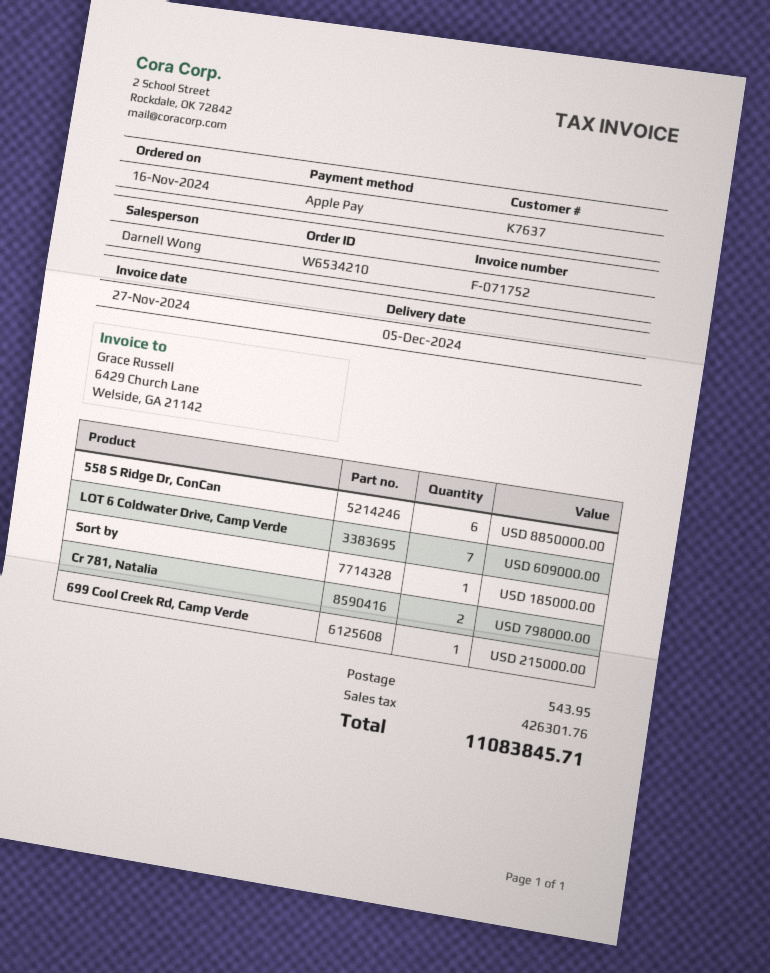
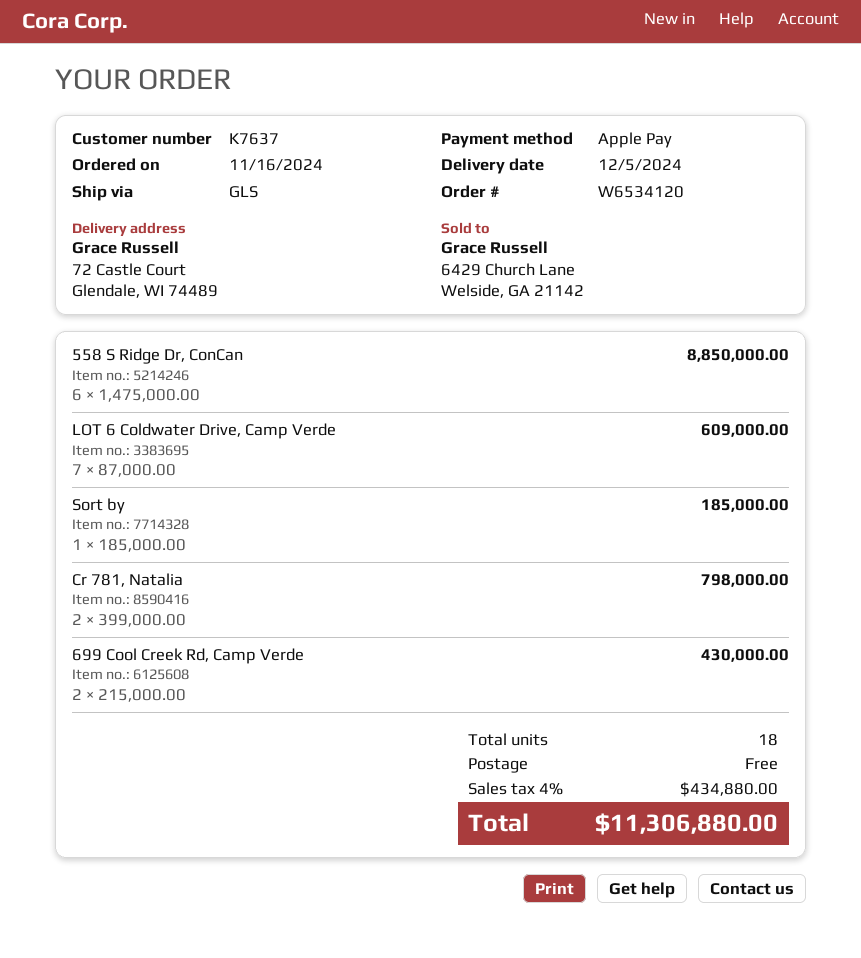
order number: W6534210 -> W6534120
699 Cool Creek Rd, Camp Verde: 1 for 215000.00 -> 2 for 430000.00
shipping: 543.95 -> 0.00
tax: 426301.76 -> 434880.00
total: 11083845.71 -> 11306880.00

